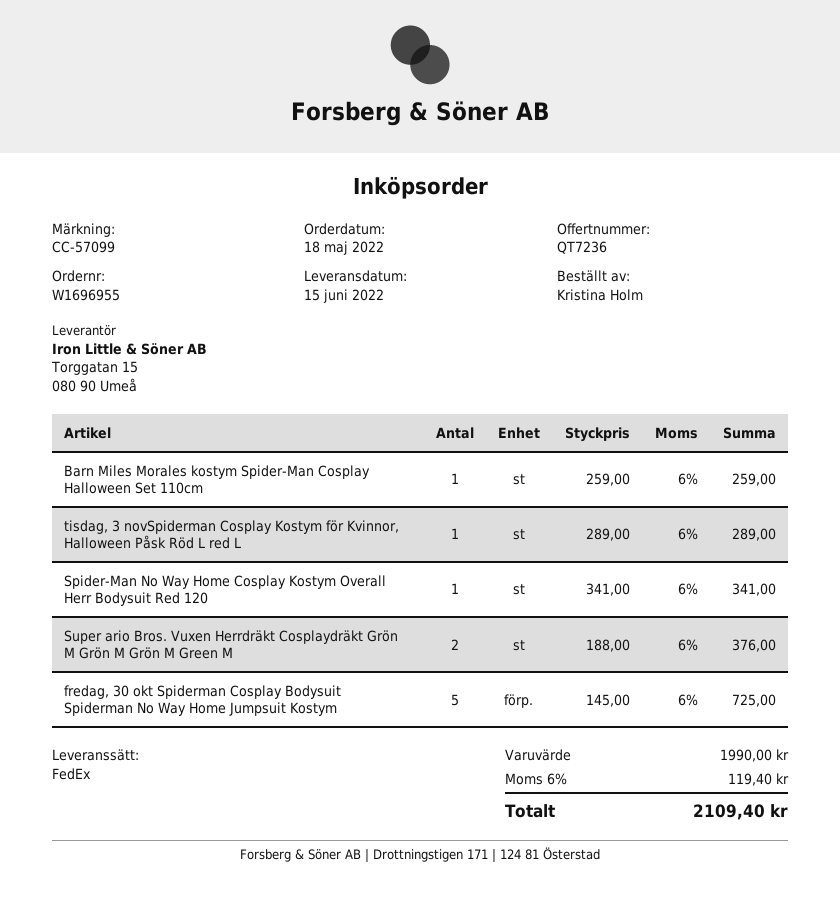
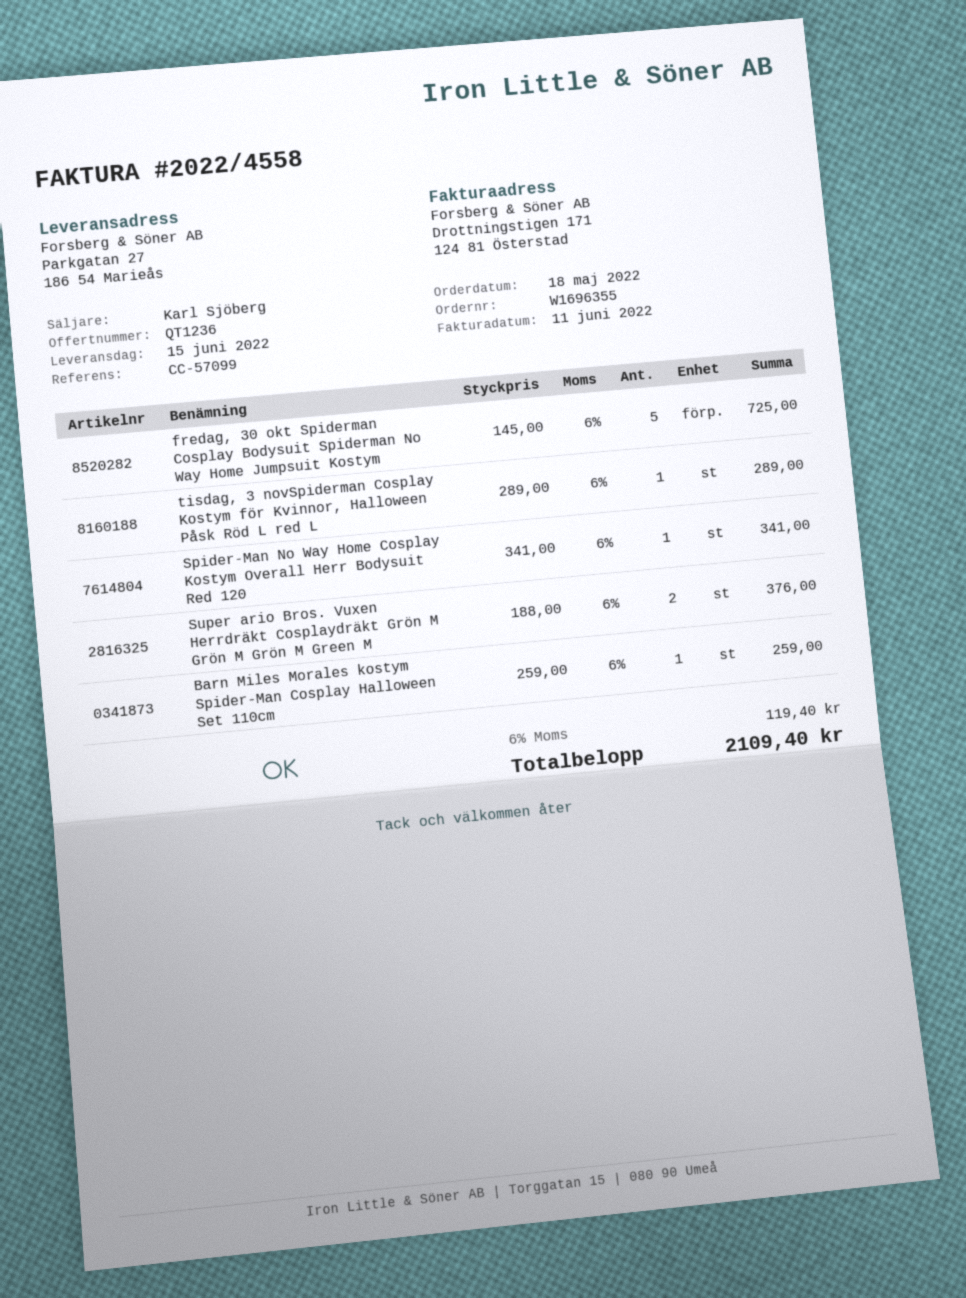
quote number: QT7236 -> QT1236
order number: W1696955 -> W1696355

